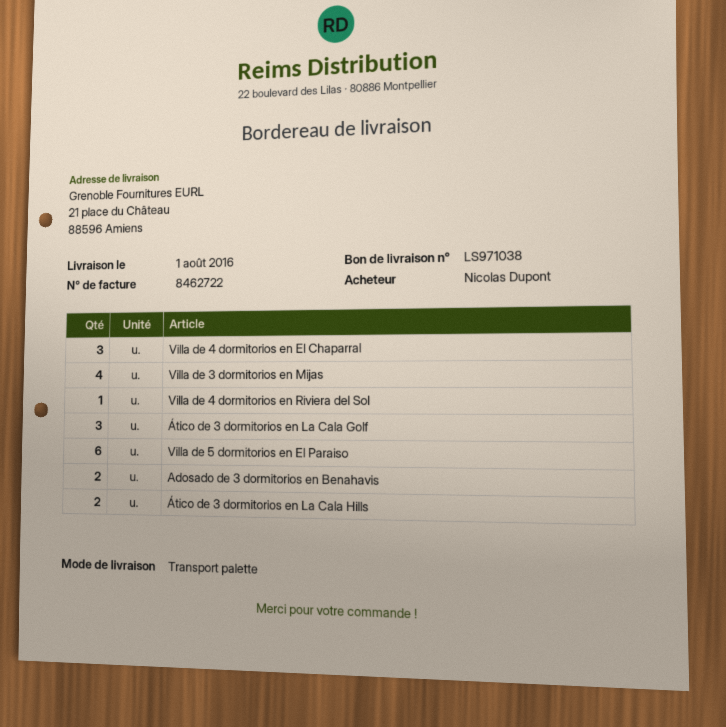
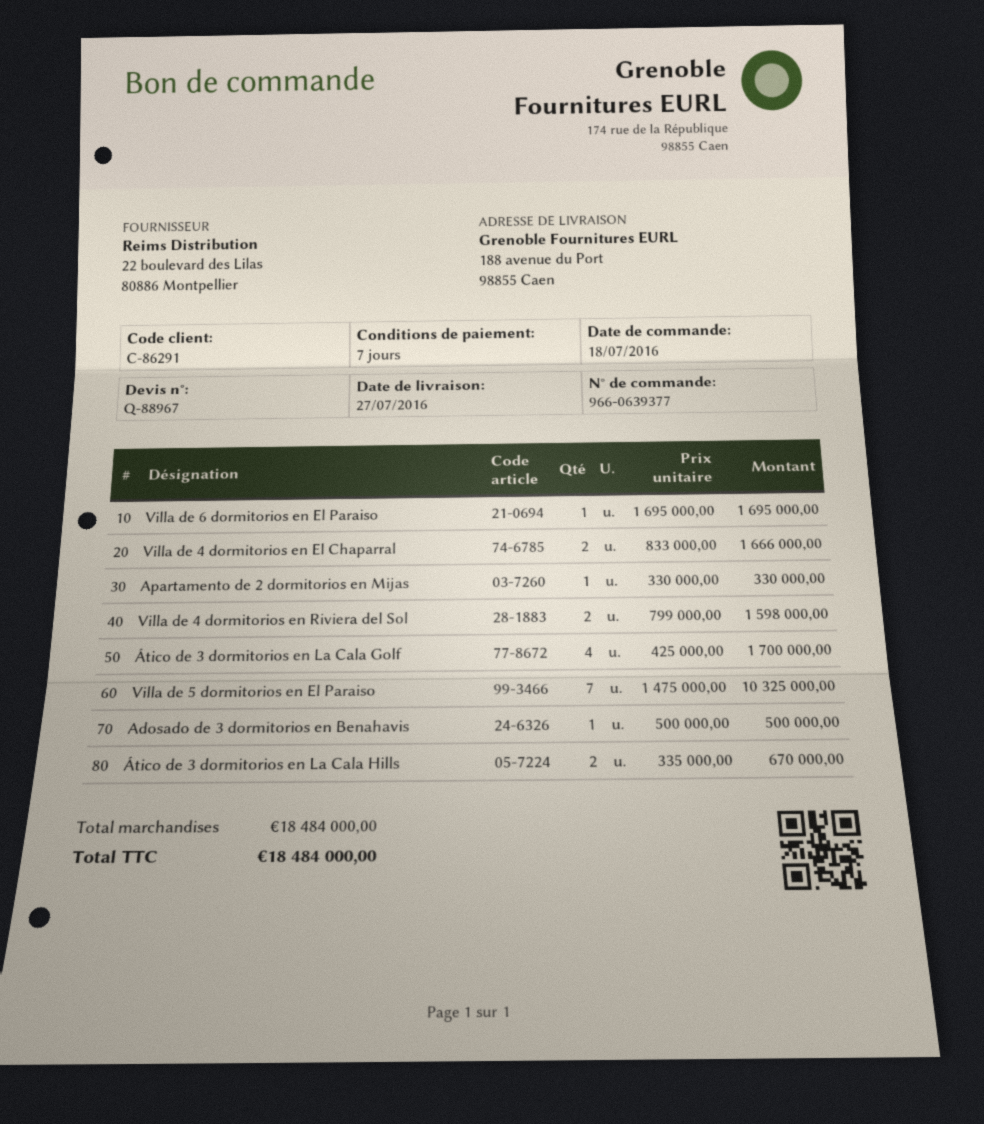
delivery date: 2016-08-01 -> 2016-07-27
ship to: 21 place du Château, 88596 Amiens -> 188 avenue du Port, 98855 Caen
Villa de 4 dormitorios en El Chaparral: 3 -> 2
Villa de 3 dormitorios en Mijas: 4 -> none
Villa de 4 dormitorios en Riviera del Sol: 1 -> 2
Ático de 3 dormitorios en La Cala Golf: 3 -> 4
Villa de 5 dormitorios en El Paraiso: 6 -> 7
Adosado de 3 dormitorios en Benahavis: 2 -> 1
Villa de 6 dormitorios en El Paraiso: none -> 1
Apartamento de 2 dormitorios en Mijas: none -> 1

